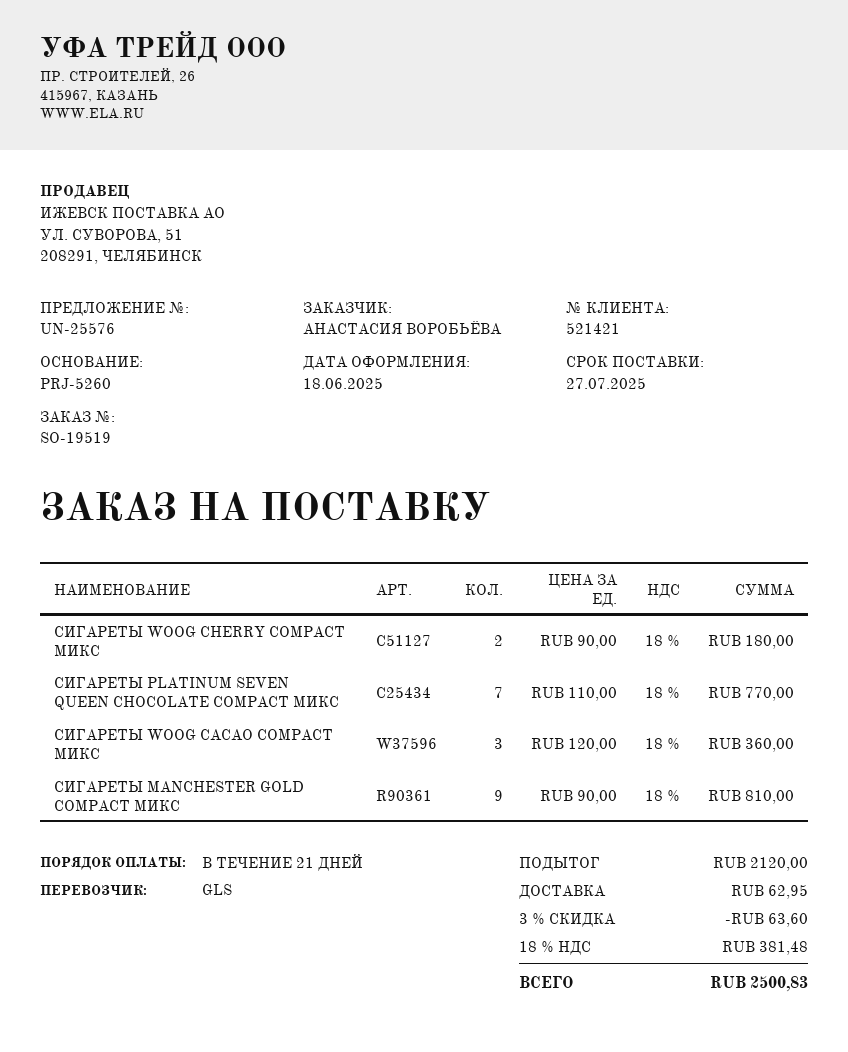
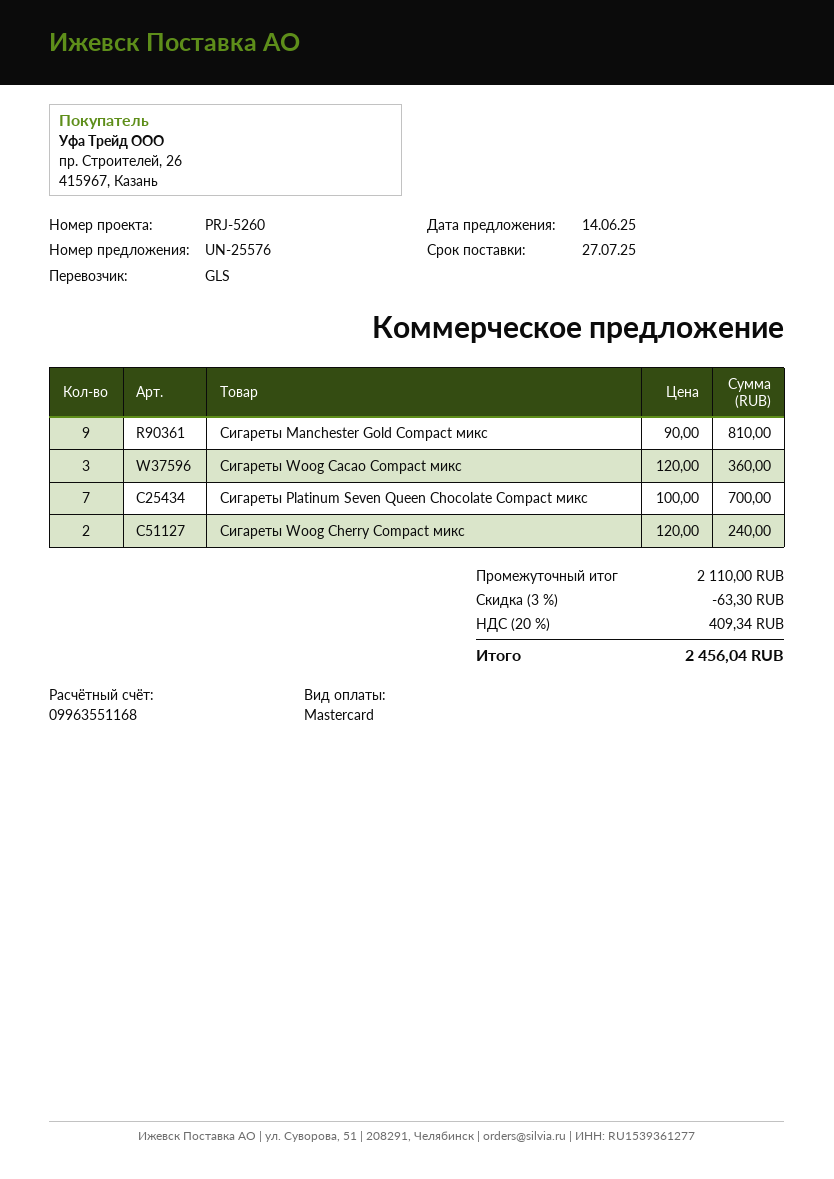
СИГАРЕТЫ WOOG CHERRY COMPACT МИКС: 2 x 90.00 = 180.00 -> 2 x 120.00 = 240.00
СИГАРЕТЫ PLATINUM SEVEN QUEEN CHOCOLATE COMPACT МИКС: 7 x 110.00 = 770.00 -> 7 x 100.00 = 700.00
subtotal: 2120.00 -> 2110.00
discount: 3% = 63.60 -> 3% = 63.30
shipping: 62.95 -> none
tax: 18% = 381.48 -> 20% = 409.34
total: 2500.83 -> 2456.04

